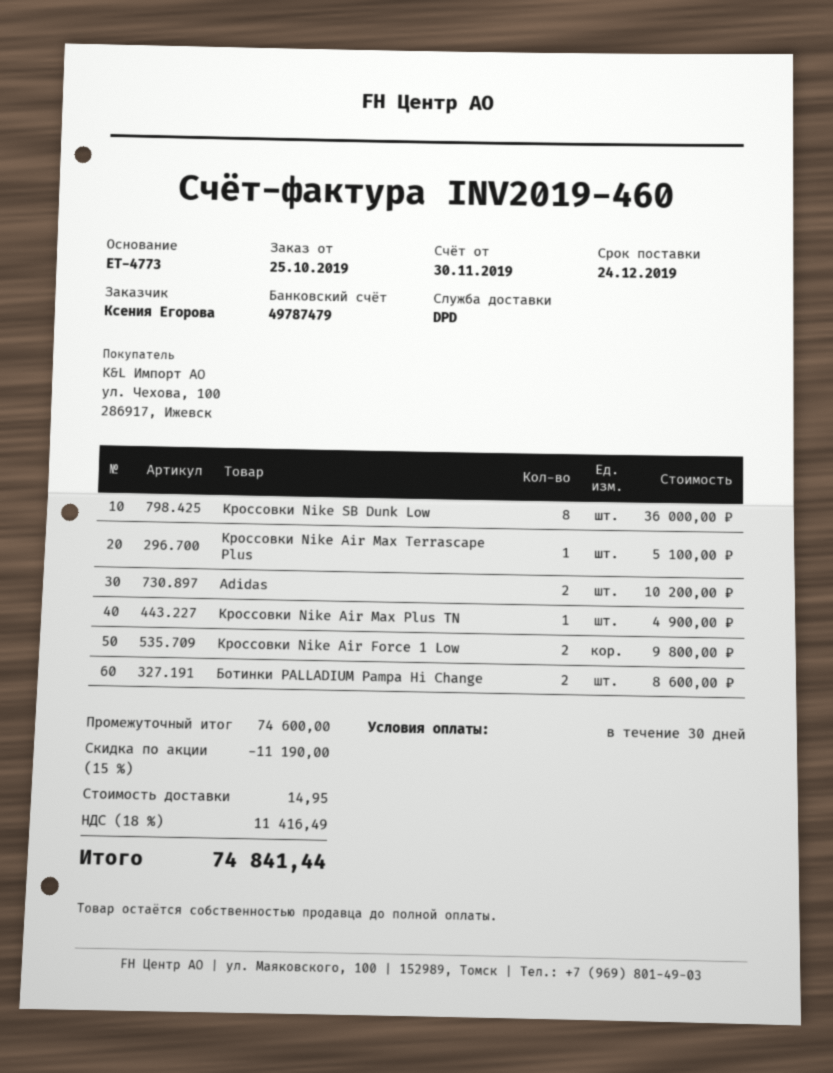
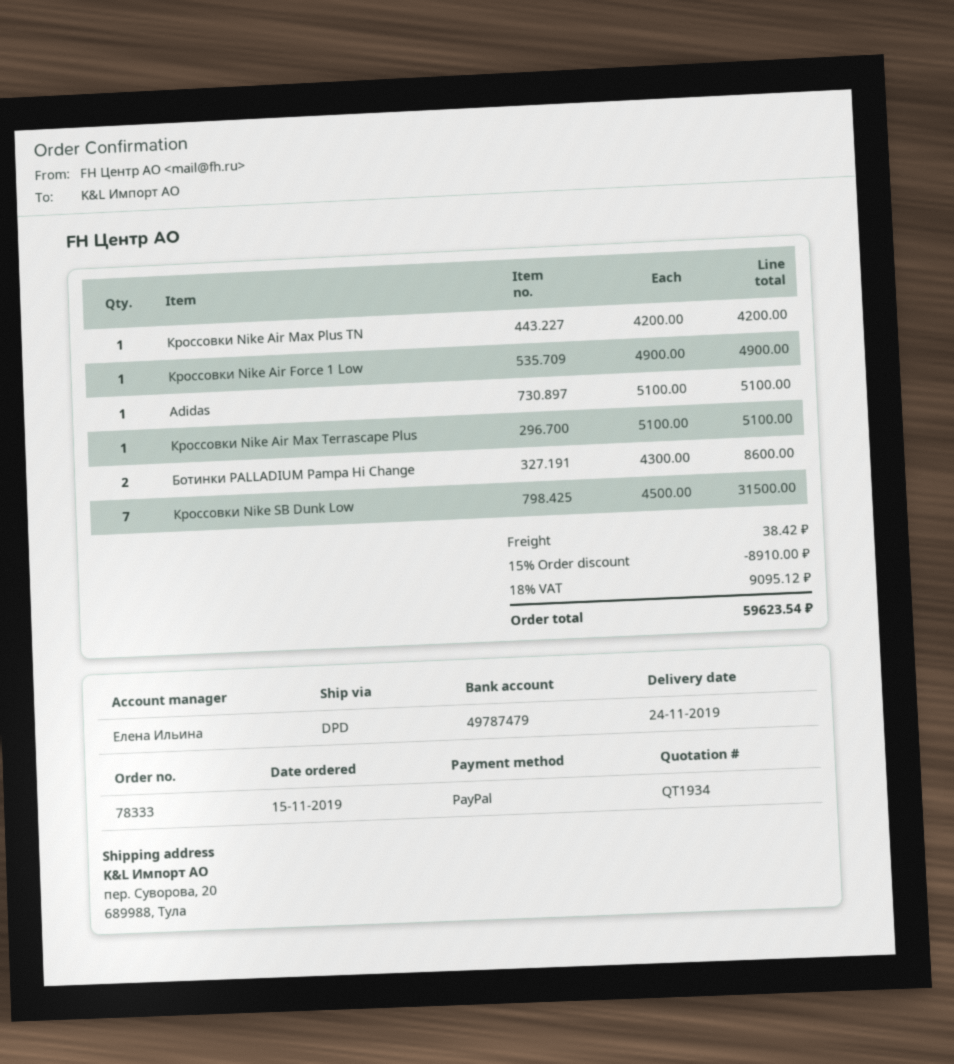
order date: 2019-10-25 -> 2019-11-15
delivery date: 2019-12-24 -> 2019-11-24
Кроссовки Nike SB Dunk Low: 8 for 36000.00 -> 7 for 31500.00
Adidas: 2 for 10200.00 -> 1 for 5100.00
Кроссовки Nike Air Max Plus TN: 1 for 4900.00 -> 1 for 4200.00
Кроссовки Nike Air Force 1 Low: 2 for 9800.00 -> 1 for 4900.00
discount: 15% = 11190.00 -> 15% = 8910.00
shipping: 14.95 -> 38.42
tax: 18% = 11416.49 -> 18% = 9095.12
total: 74841.44 -> 59623.54

